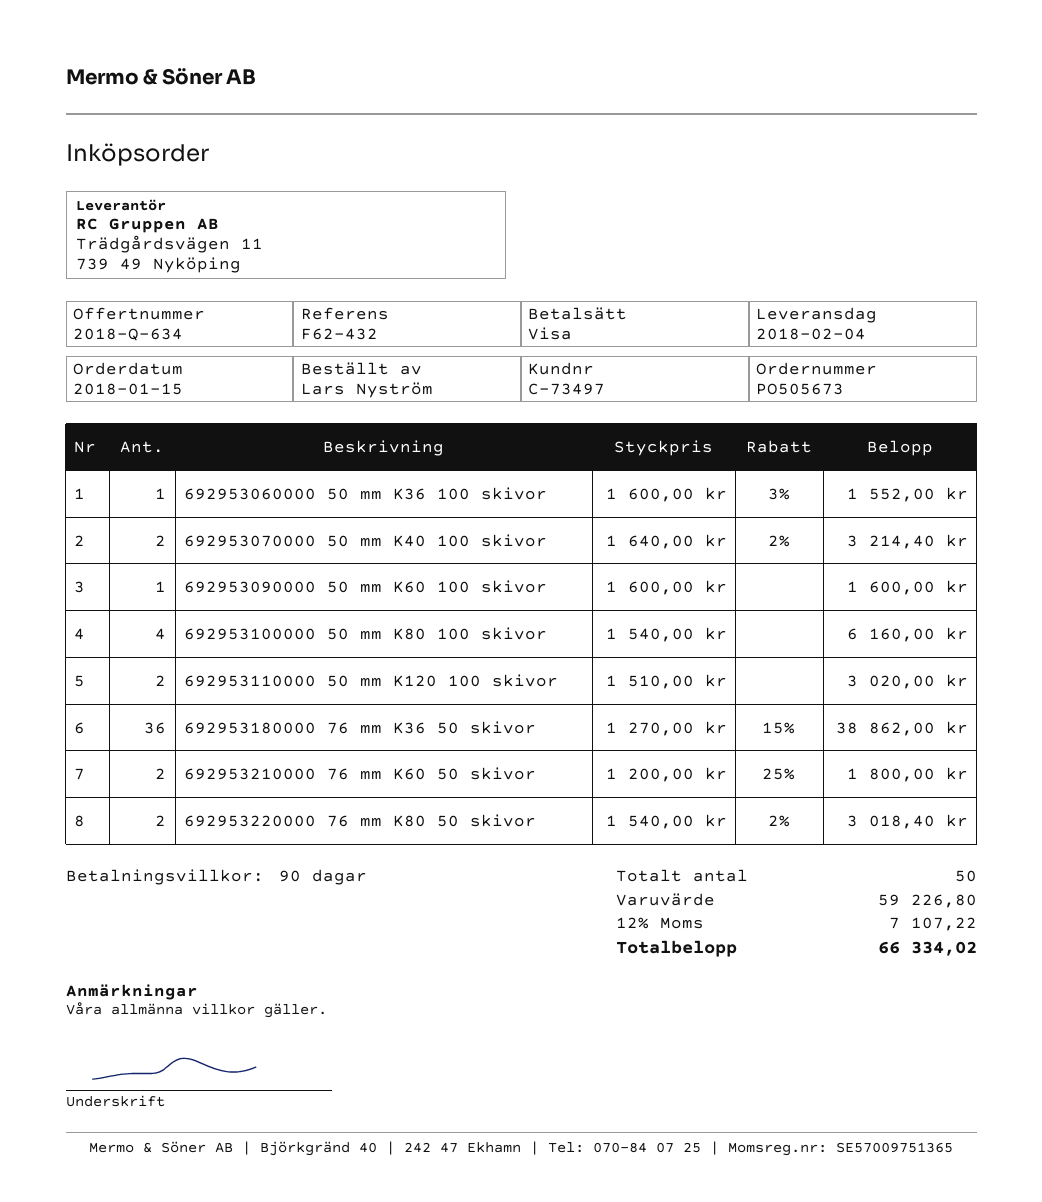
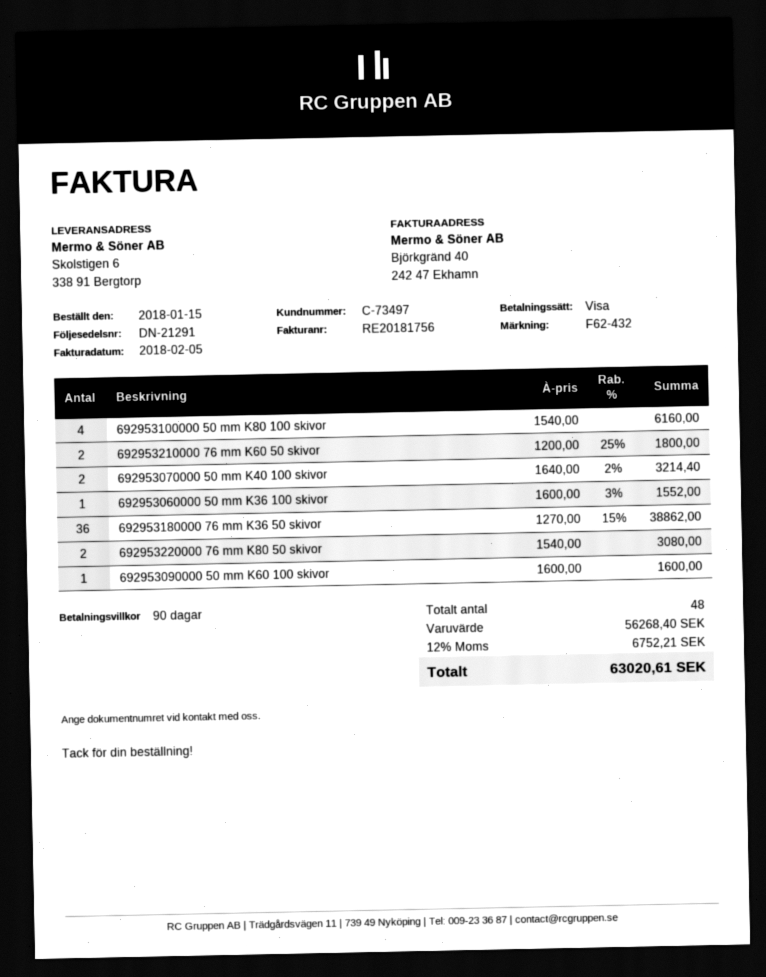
692953110000 50 mm K120 100 skivor: 2 x 1510.00 = 3020.00 -> none
692953220000 76 mm K80 50 skivor: 2 x 1540.00 - 2% = 3018.40 -> 2 x 1540.00 = 3080.00
total quantity: 50 -> 48
subtotal: 59226.80 -> 56268.40
tax: 12% = 7107.22 -> 12% = 6752.21
total: 66334.02 -> 63020.61

